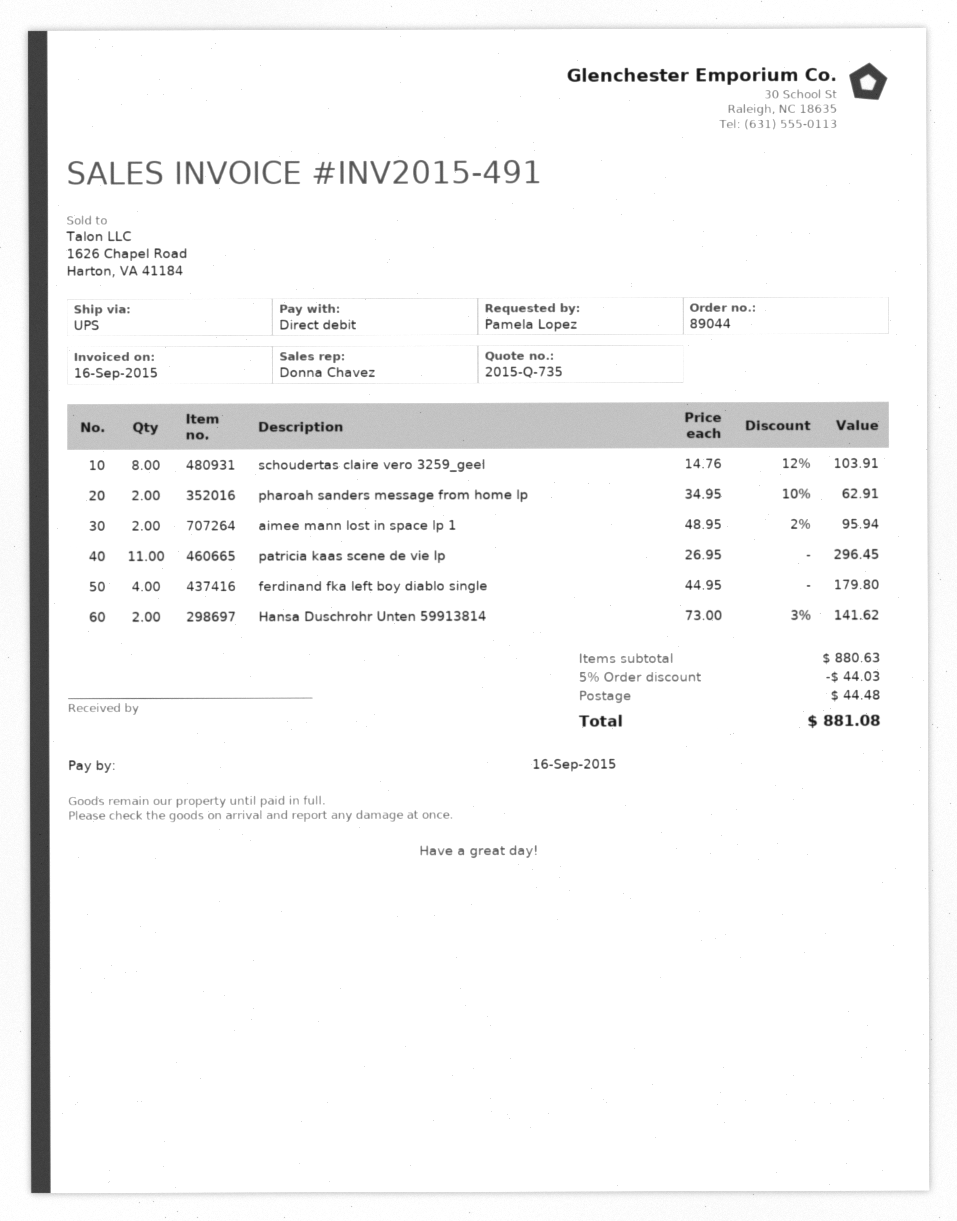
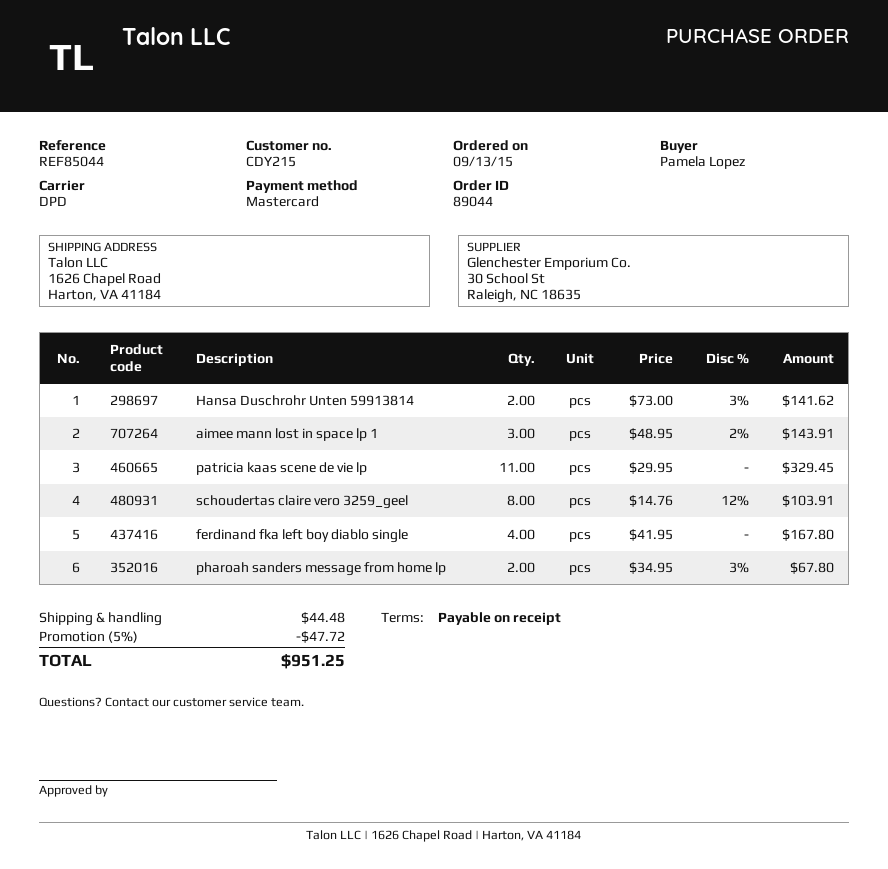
payment method: direct debit -> Mastercard
shipping method: UPS -> DPD
pharoah sanders message from home lp: 2 x 34.95 - 10% = 62.91 -> 2 x 34.95 - 3% = 67.80
aimee mann lost in space lp 1: 2 x 48.95 - 2% = 95.94 -> 3 x 48.95 - 2% = 143.91
patricia kaas scene de vie lp: 11 x 26.95 = 296.45 -> 11 x 29.95 = 329.45
ferdinand fka left boy diablo single: 4 x 44.95 = 179.80 -> 4 x 41.95 = 167.80
discount: 5% = 44.03 -> 5% = 47.72
total: 881.08 -> 951.25

